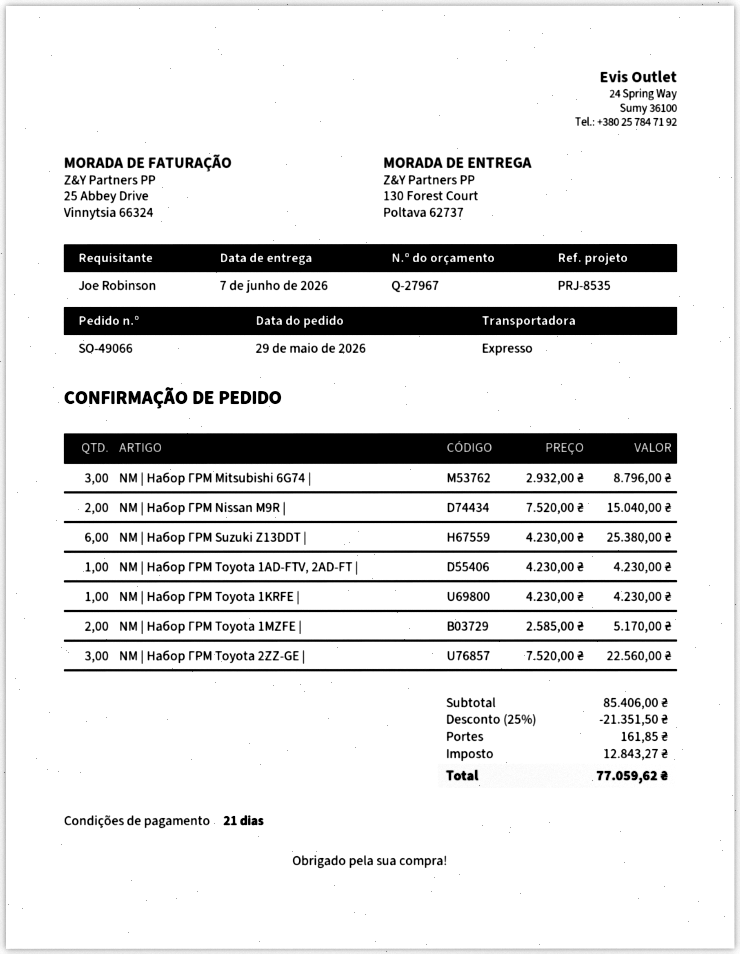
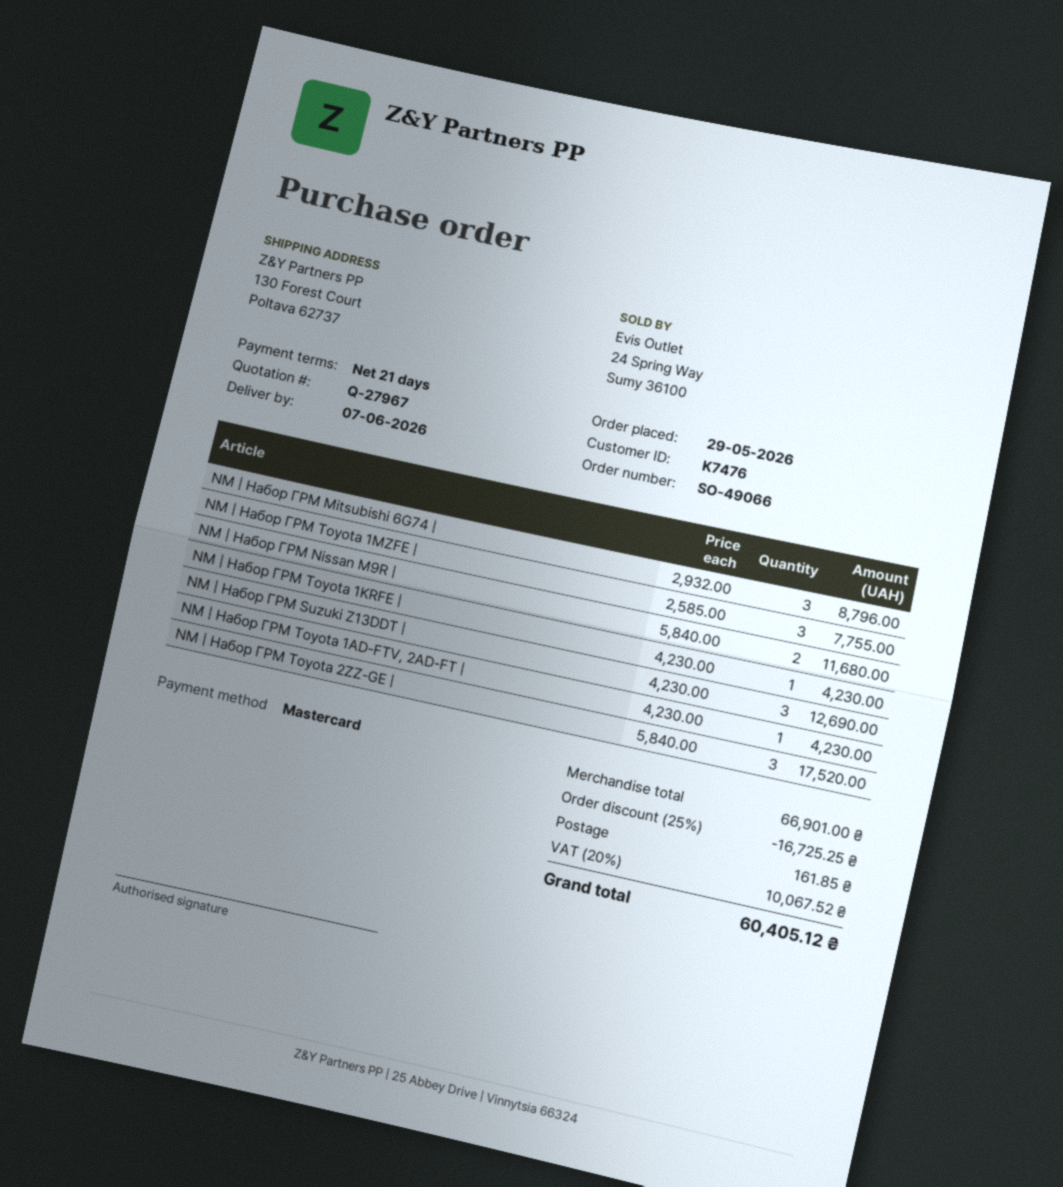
NM | Набор ГРМ Nissan M9R |: 2 x 7520.00 = 15040.00 -> 2 x 5840.00 = 11680.00
NM | Набор ГРМ Suzuki Z13DDT |: 6 x 4230.00 = 25380.00 -> 3 x 4230.00 = 12690.00
NM | Набор ГРМ Toyota 1MZFE |: 2 x 2585.00 = 5170.00 -> 3 x 2585.00 = 7755.00
NM | Набор ГРМ Toyota 2ZZ-GE |: 3 x 7520.00 = 22560.00 -> 3 x 5840.00 = 17520.00
subtotal: 85406.00 -> 66901.00
discount: 25% = 21351.50 -> 25% = 16725.25
tax: 12843.27 -> 10067.52
total: 77059.62 -> 60405.12

